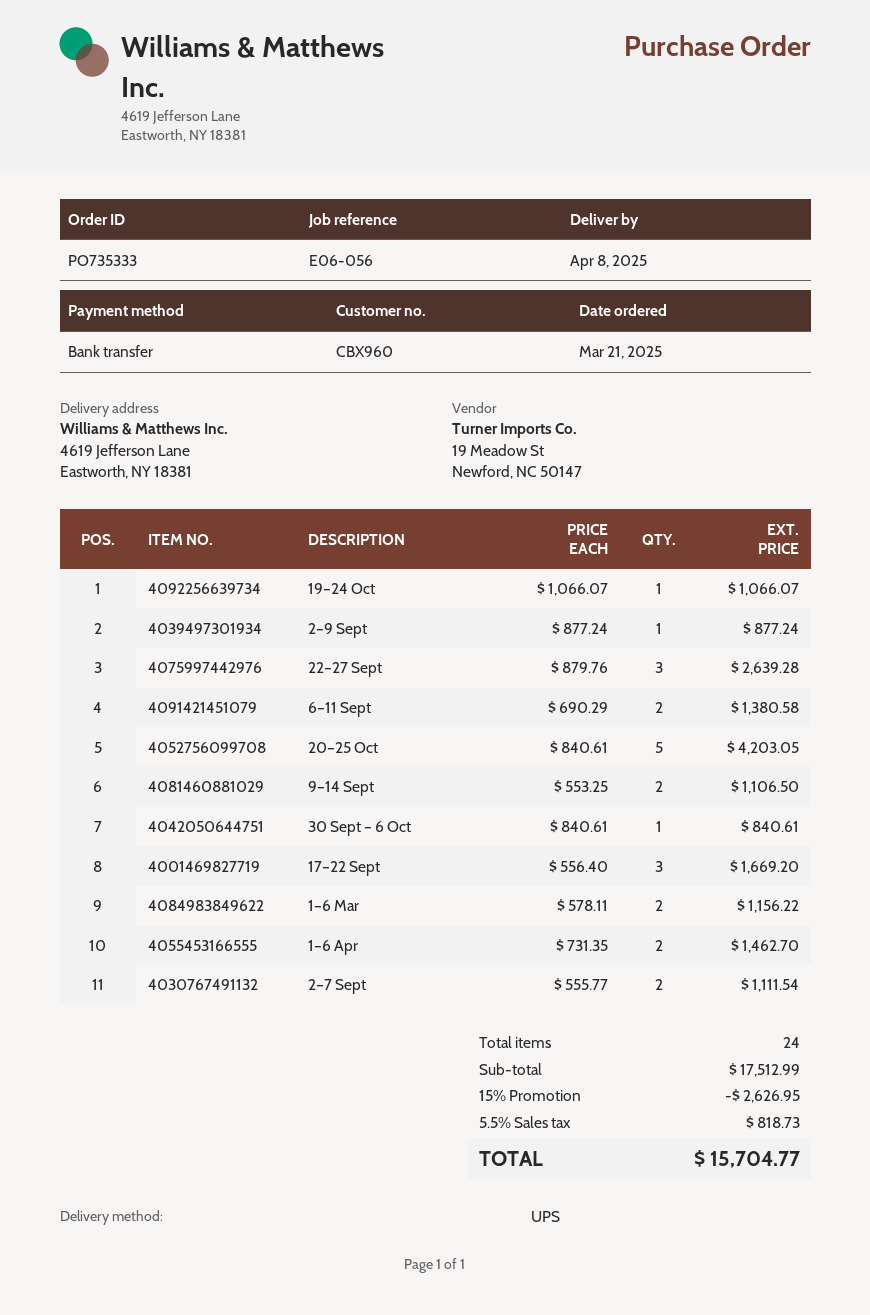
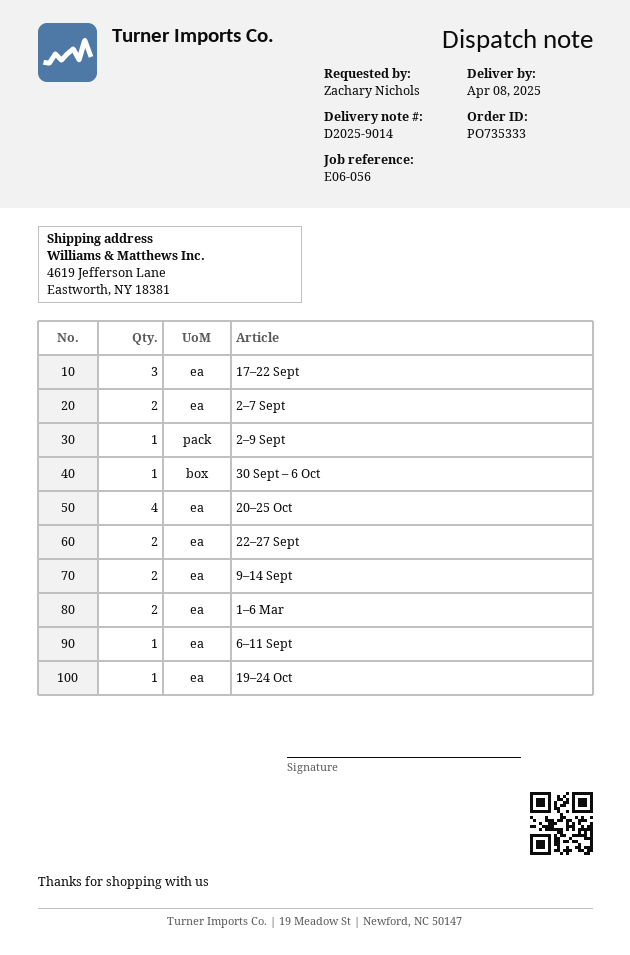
22–27 Sept: 3 -> 2
6–11 Sept: 2 -> 1
20–25 Oct: 5 -> 4
1–6 Apr: 2 -> none

